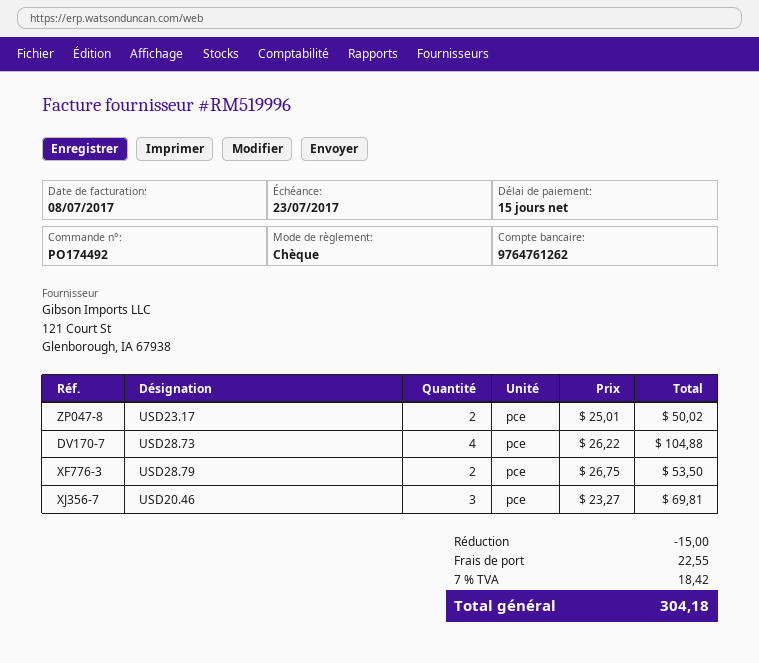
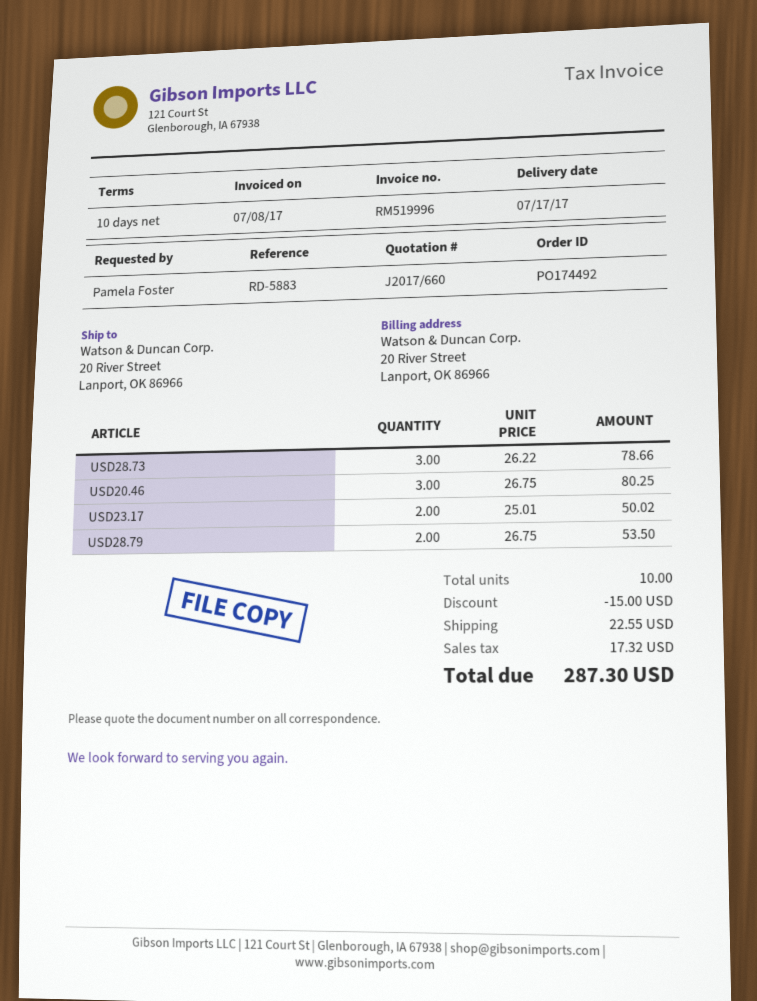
payment terms: 15 days -> 10 days
USD28.73: 4 x 26.22 = 104.88 -> 3 x 26.22 = 78.66
USD20.46: 3 x 23.27 = 69.81 -> 3 x 26.75 = 80.25
tax: 18.42 -> 17.32
total: 304.18 -> 287.30

